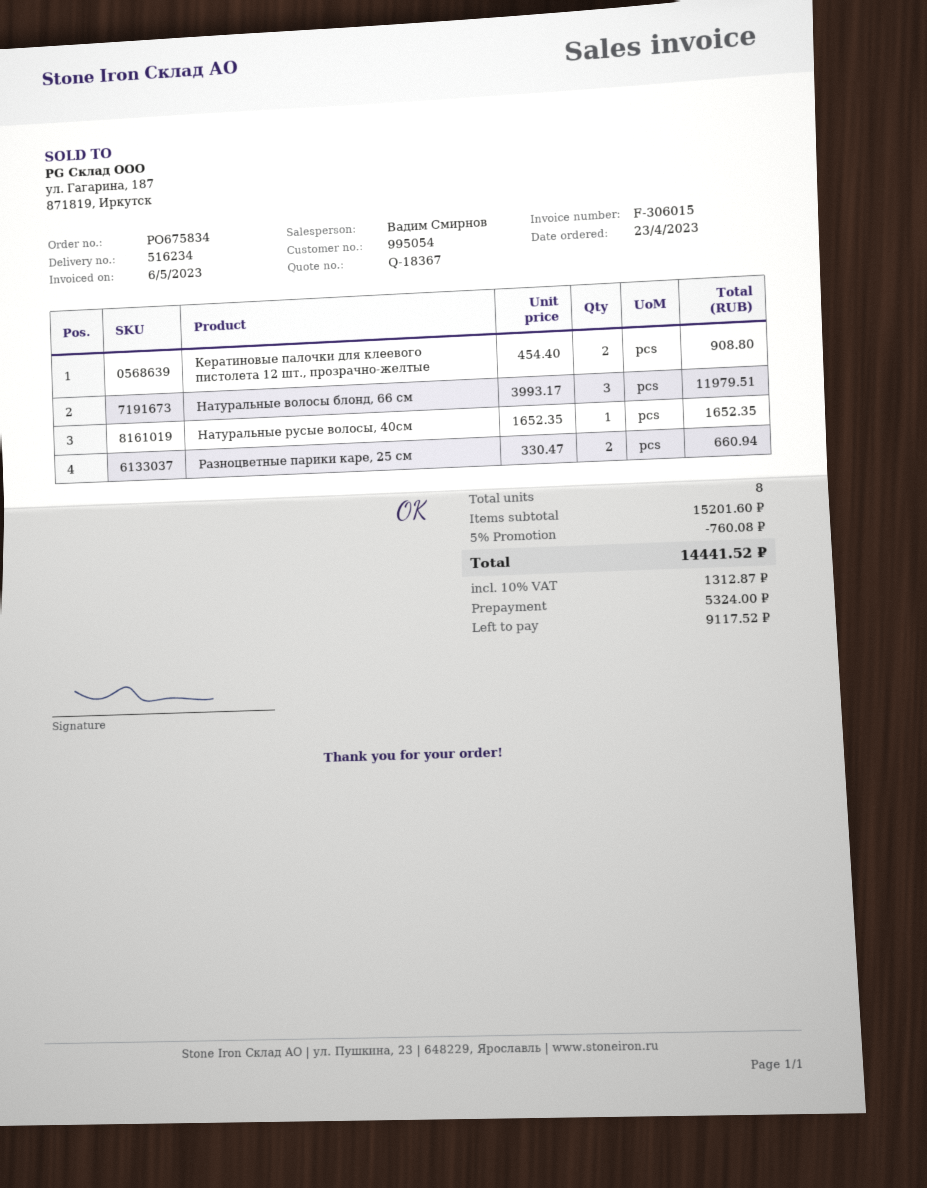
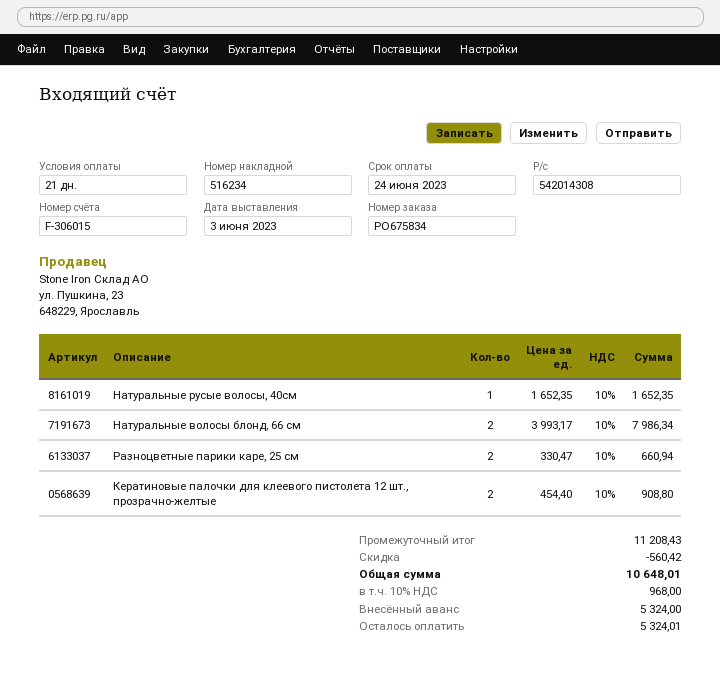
invoice date: 2023-05-06 -> 2023-06-03
Натуральные волосы блонд, 66 см: 3 x 3993.17 = 11979.51 -> 2 x 3993.17 = 7986.34
subtotal: 15201.60 -> 11208.43
discount: 760.08 -> 560.42
tax: 10% = 1312.87 -> 10% = 968.00
total: 14441.52 -> 10648.01
balance: 9117.52 -> 5324.01

